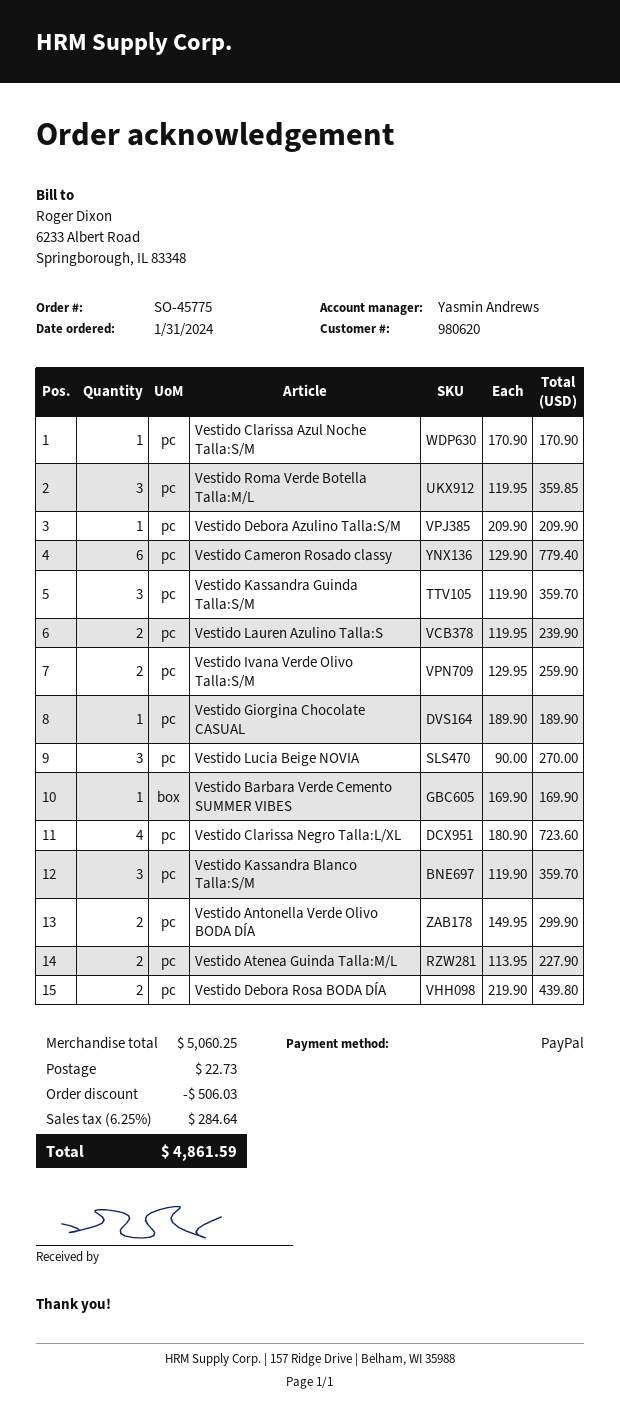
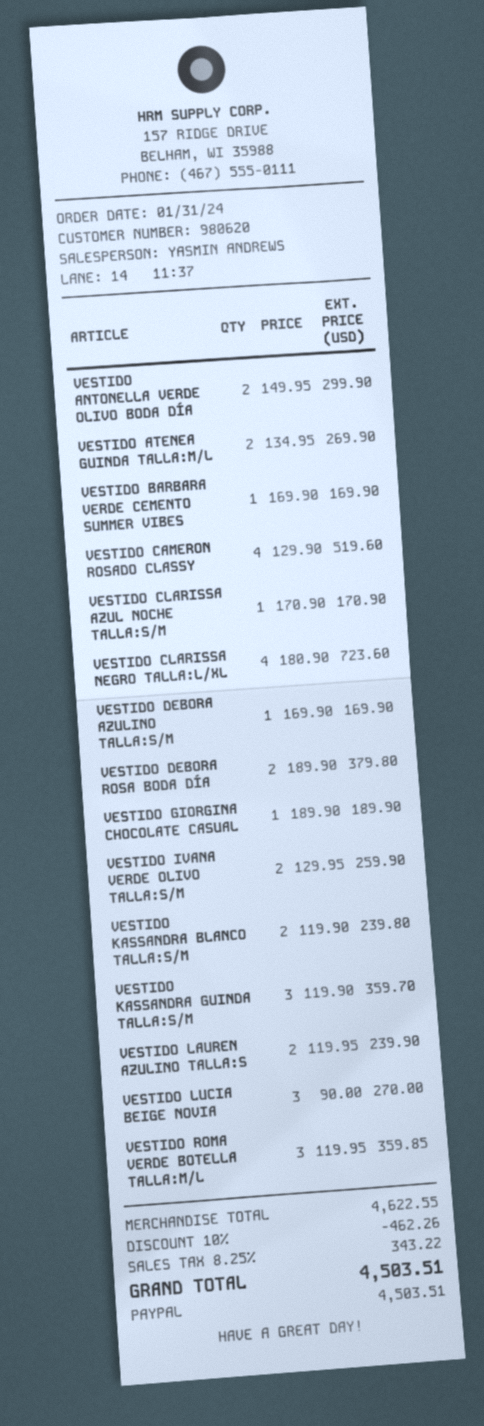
Vestido Debora Azulino Talla:S/M: 1 x 209.90 = 209.90 -> 1 x 169.90 = 169.90
Vestido Cameron Rosado classy: 6 x 129.90 = 779.40 -> 4 x 129.90 = 519.60
Vestido Kassandra Blanco Talla:S/M: 3 x 119.90 = 359.70 -> 2 x 119.90 = 239.80
Vestido Atenea Guinda Talla:M/L: 2 x 113.95 = 227.90 -> 2 x 134.95 = 269.90
Vestido Debora Rosa BODA DÍA: 2 x 219.90 = 439.80 -> 2 x 189.90 = 379.80
subtotal: 5060.25 -> 4622.55
discount: 506.03 -> 462.26
shipping: 22.73 -> none
tax: 6.25% = 284.64 -> 8.25% = 343.22
total: 4861.59 -> 4503.51

